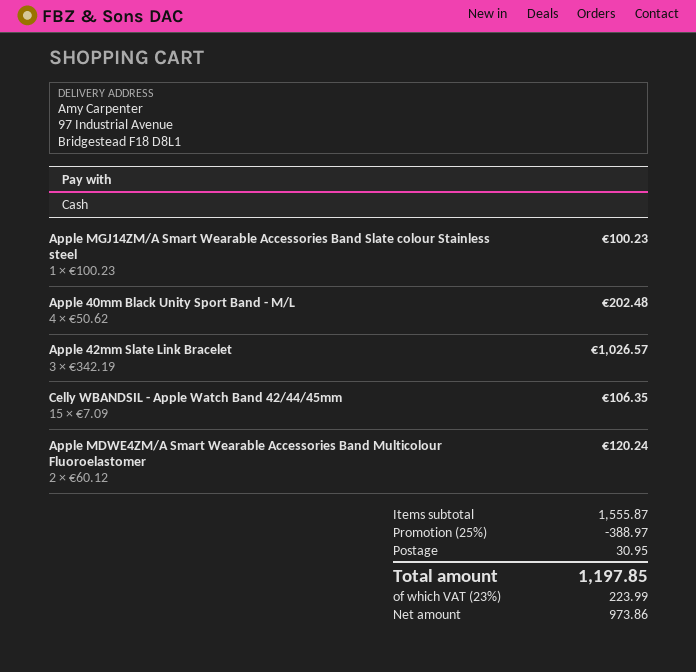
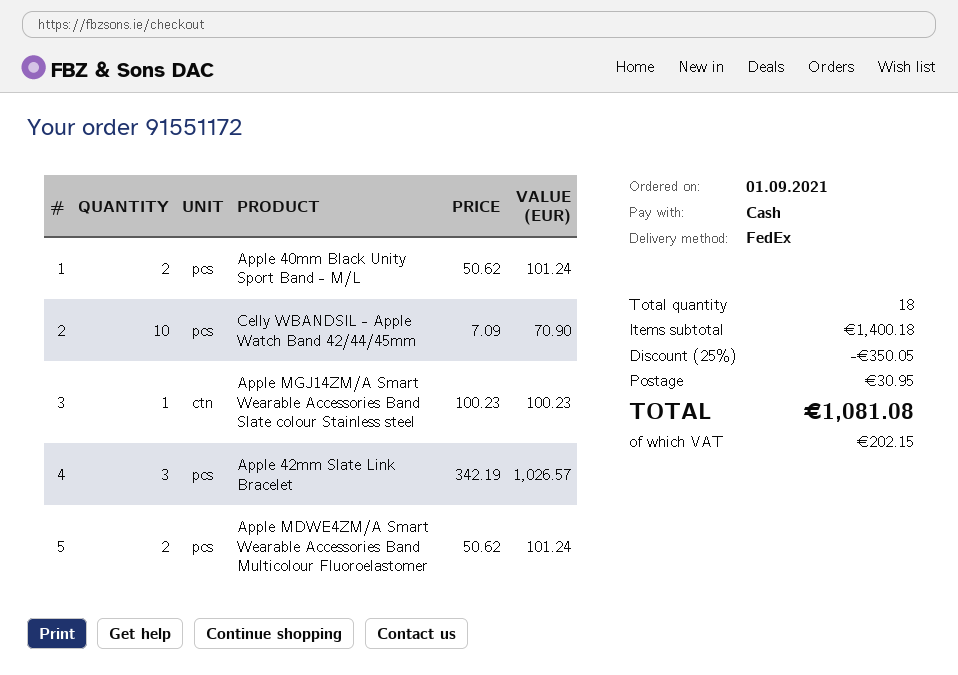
Apple 40mm Black Unity Sport Band - M/L: 4 x 50.62 = 202.48 -> 2 x 50.62 = 101.24
Celly WBANDSIL - Apple Watch Band 42/44/45mm: 15 x 7.09 = 106.35 -> 10 x 7.09 = 70.90
Apple MDWE4ZM/A Smart Wearable Accessories Band Multicolour Fluoroelastomer: 2 x 60.12 = 120.24 -> 2 x 50.62 = 101.24
subtotal: 1555.87 -> 1400.18
discount: 25% = 388.97 -> 25% = 350.05
tax: 223.99 -> 202.15
total: 1197.85 -> 1081.08

